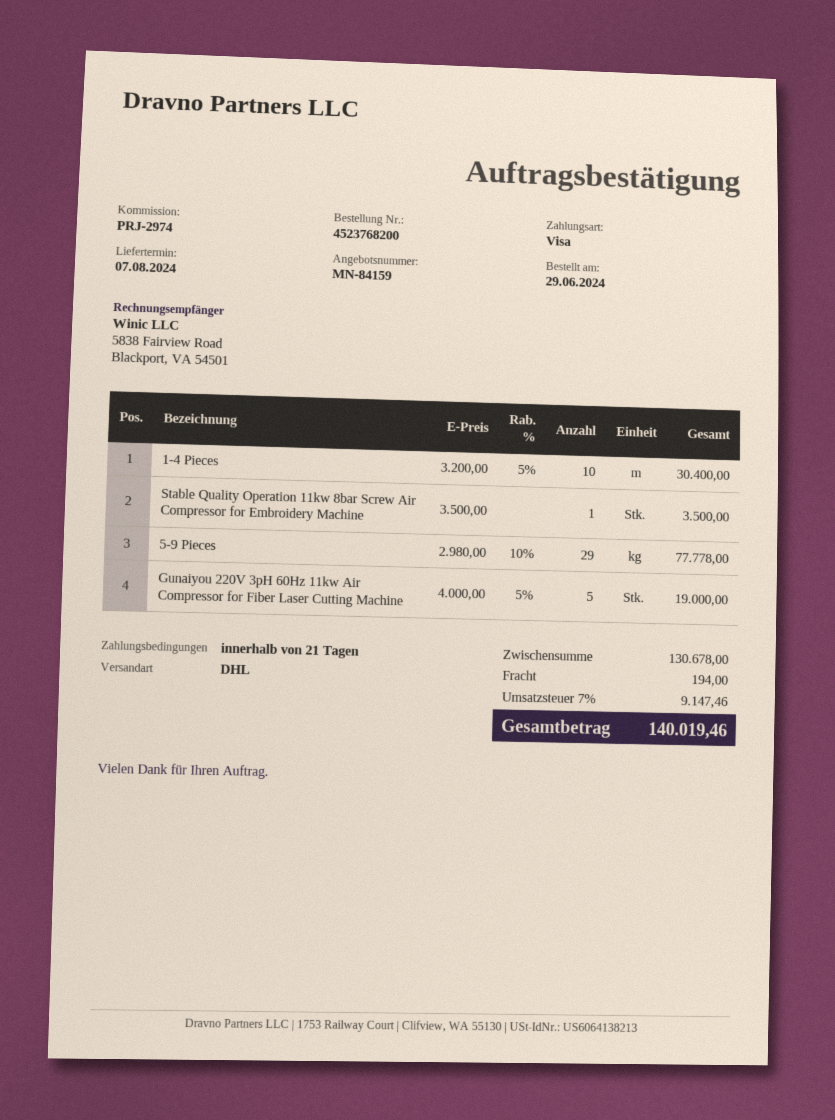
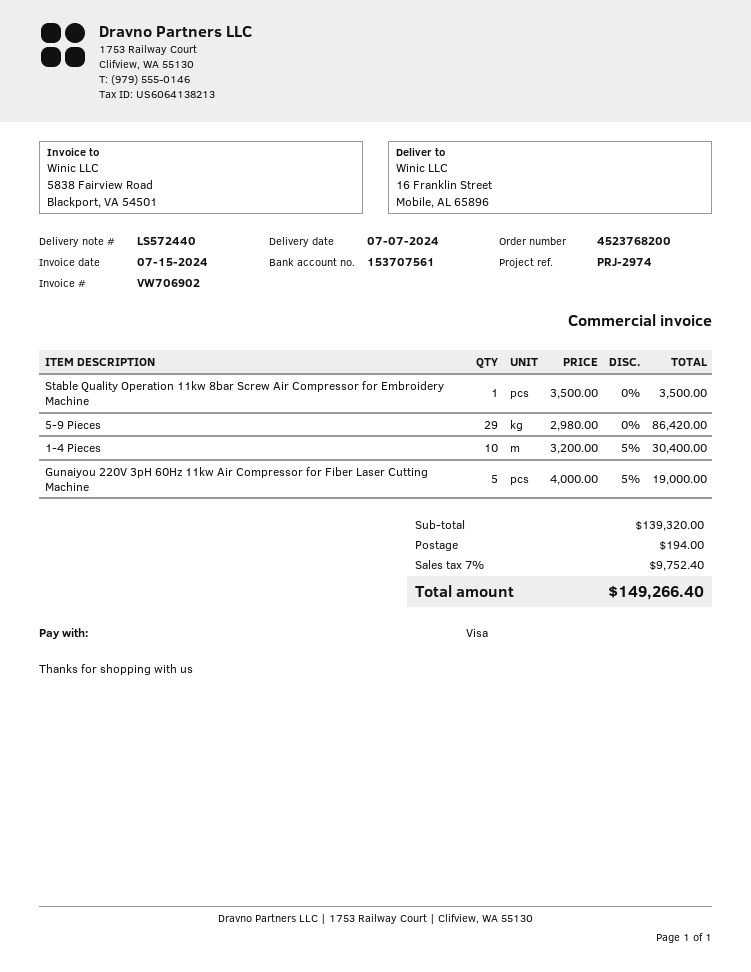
delivery date: 2024-08-07 -> 2024-07-07
5-9 Pieces: 29 x 2980.00 - 10% = 77778.00 -> 29 x 2980.00 = 86420.00
subtotal: 130678.00 -> 139320.00
tax: 7% = 9147.46 -> 7% = 9752.40
total: 140019.46 -> 149266.40

